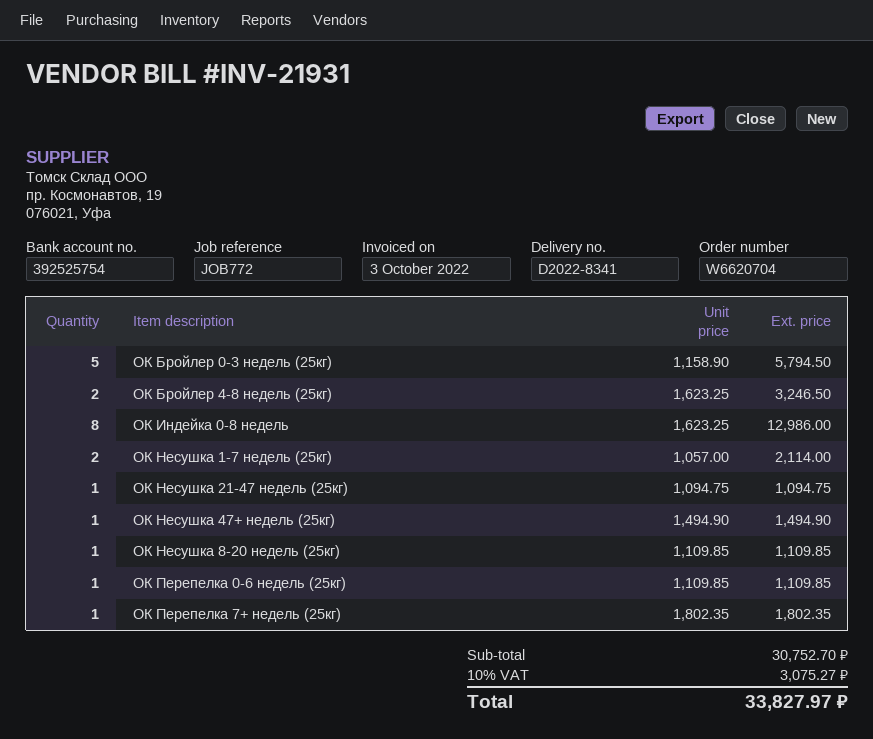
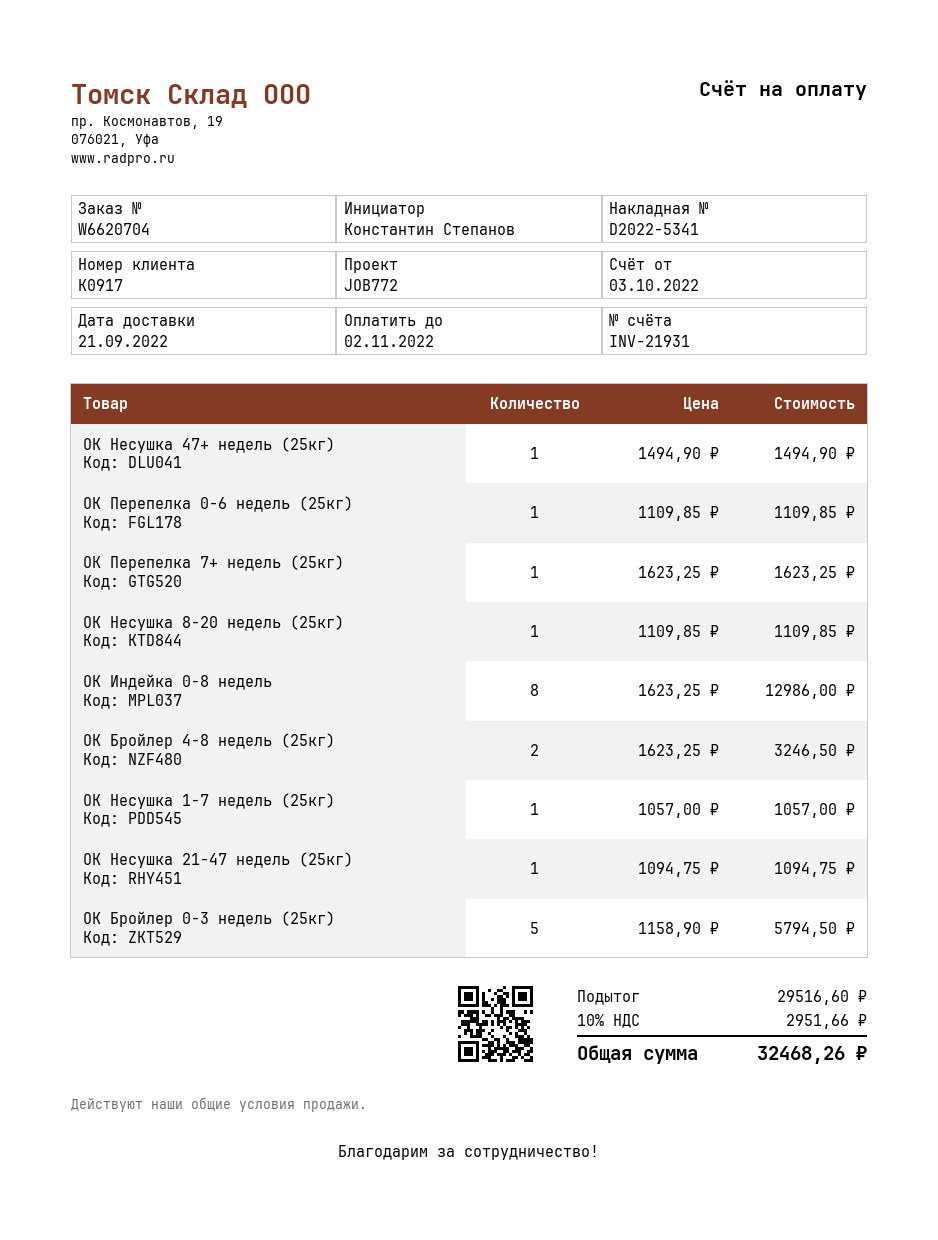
delivery note number: D2022-8341 -> D2022-5341
ОК Несушка 1-7 недель (25кг): 2 x 1057.00 = 2114.00 -> 1 x 1057.00 = 1057.00
ОК Перепелка 7+ недель (25кг): 1 x 1802.35 = 1802.35 -> 1 x 1623.25 = 1623.25
subtotal: 30752.70 -> 29516.60
tax: 10% = 3075.27 -> 10% = 2951.66
total: 33827.97 -> 32468.26

